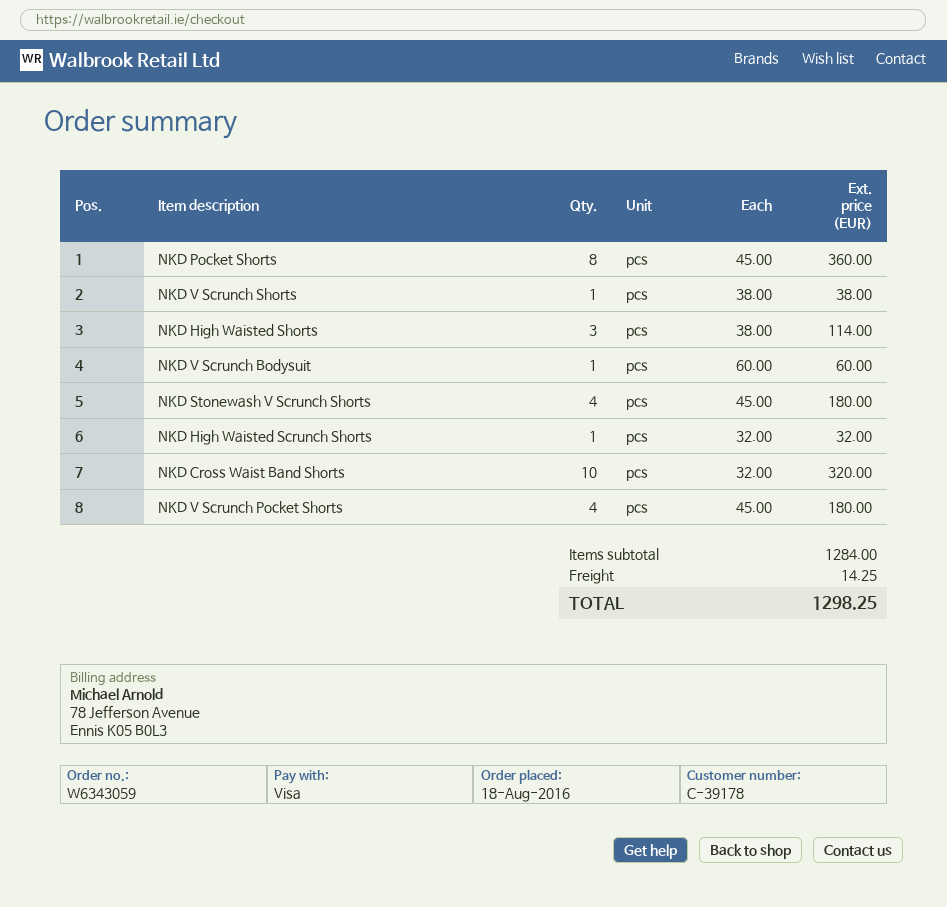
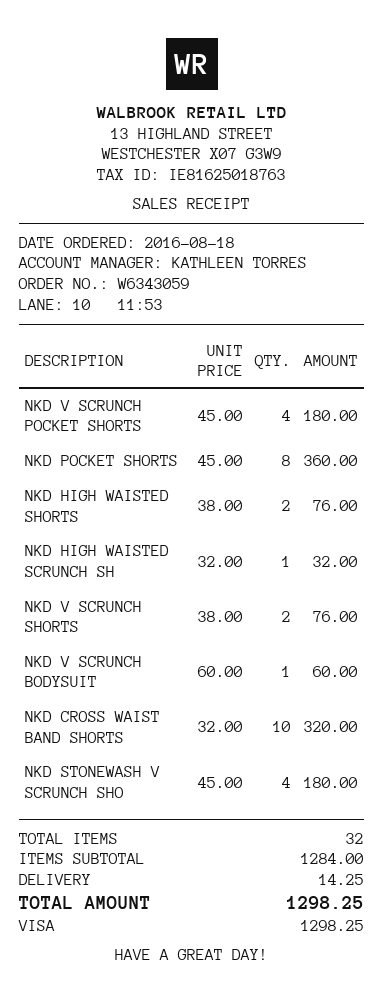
NKD V Scrunch Shorts: 1 x 38.00 = 38.00 -> 2 x 38.00 = 76.00
NKD High Waisted Shorts: 3 x 38.00 = 114.00 -> 2 x 38.00 = 76.00

